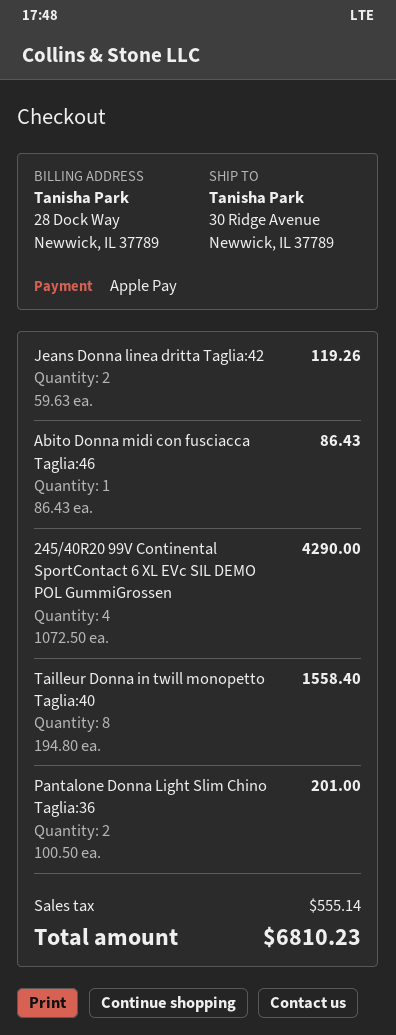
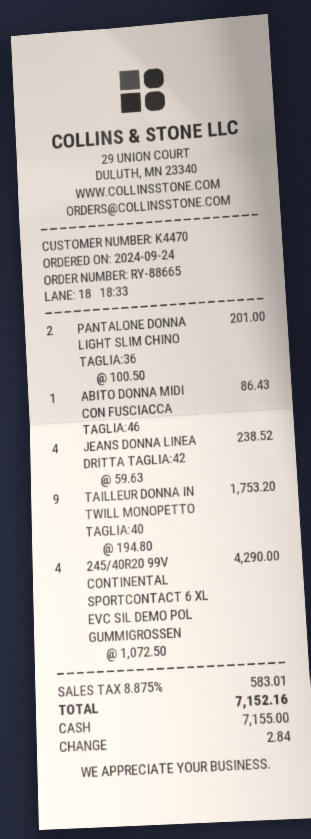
payment method: Apple Pay -> cash
Jeans Donna linea dritta Taglia:42: 2 x 59.63 = 119.26 -> 4 x 59.63 = 238.52
Tailleur Donna in twill monopetto Taglia:40: 8 x 194.80 = 1558.40 -> 9 x 194.80 = 1753.20
tax: 555.14 -> 583.01
total: 6810.23 -> 7152.16

